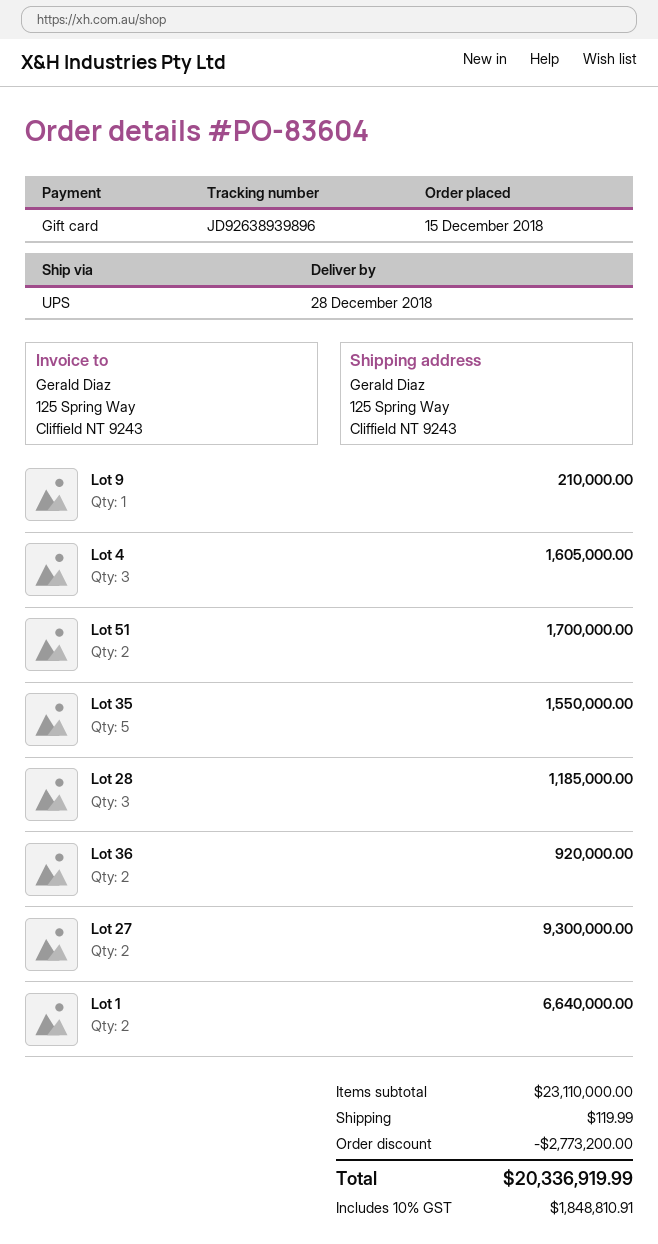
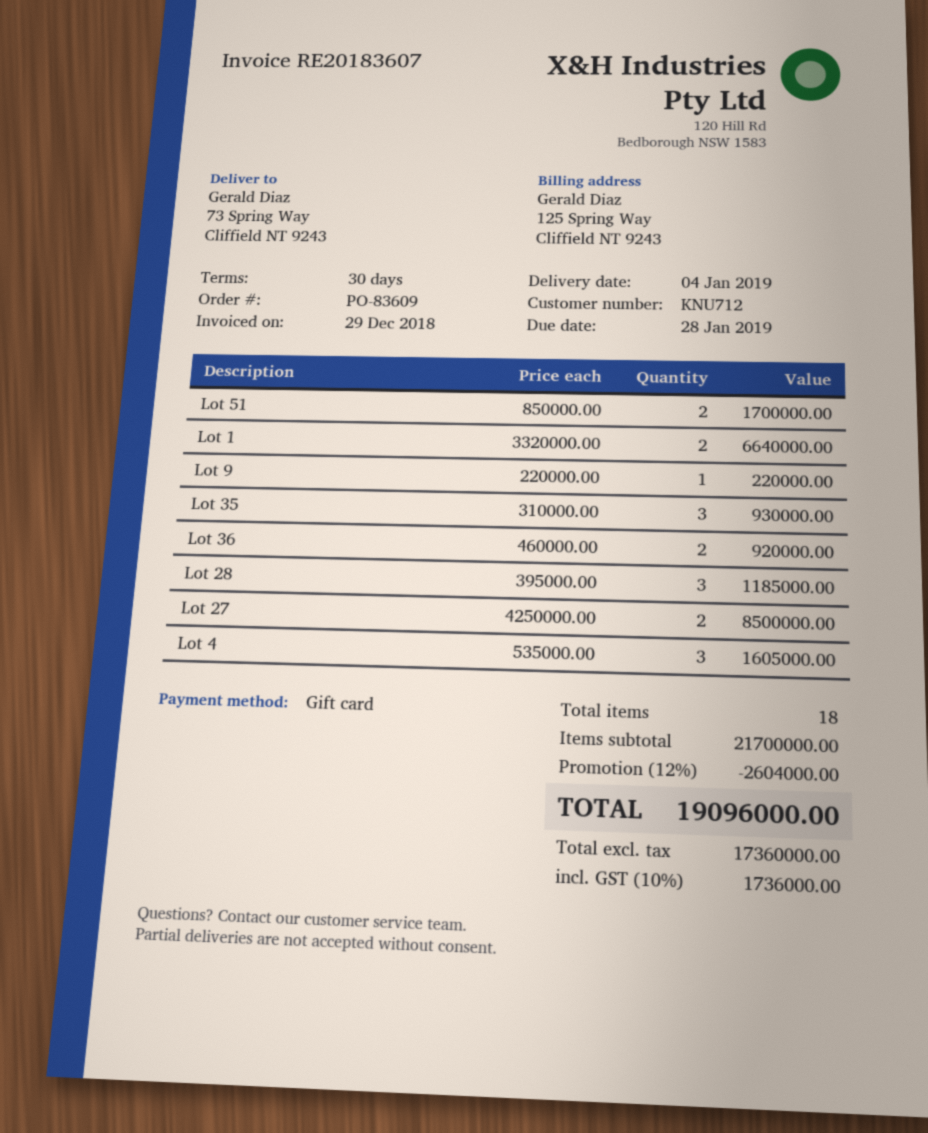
order number: PO-83604 -> PO-83609
delivery date: 2018-12-28 -> 2019-01-04
ship to: 125 Spring Way, Cliffield NT 9243 -> 73 Spring Way, Cliffield NT 9243
Lot 9: 1 for 210000.00 -> 1 for 220000.00
Lot 35: 5 for 1550000.00 -> 3 for 930000.00
Lot 27: 2 for 9300000.00 -> 2 for 8500000.00
subtotal: 23110000.00 -> 21700000.00
discount: 2773200.00 -> 2604000.00
shipping: 119.99 -> none
tax: 10% = 1848810.91 -> 10% = 1736000.00
total: 20336919.99 -> 19096000.00

